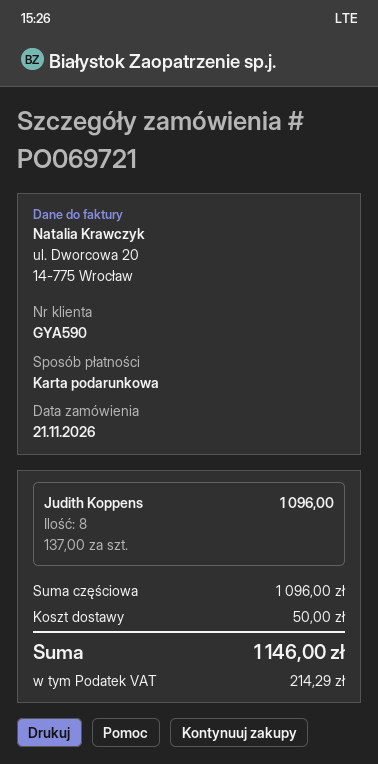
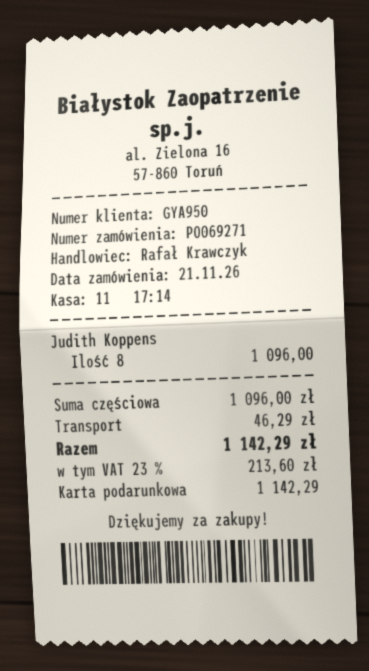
order number: PO069721 -> PO069271
customer number: GYA590 -> GYA950
shipping: 50.00 -> 46.29
tax: 214.29 -> 213.60
total: 1146.00 -> 1142.29

